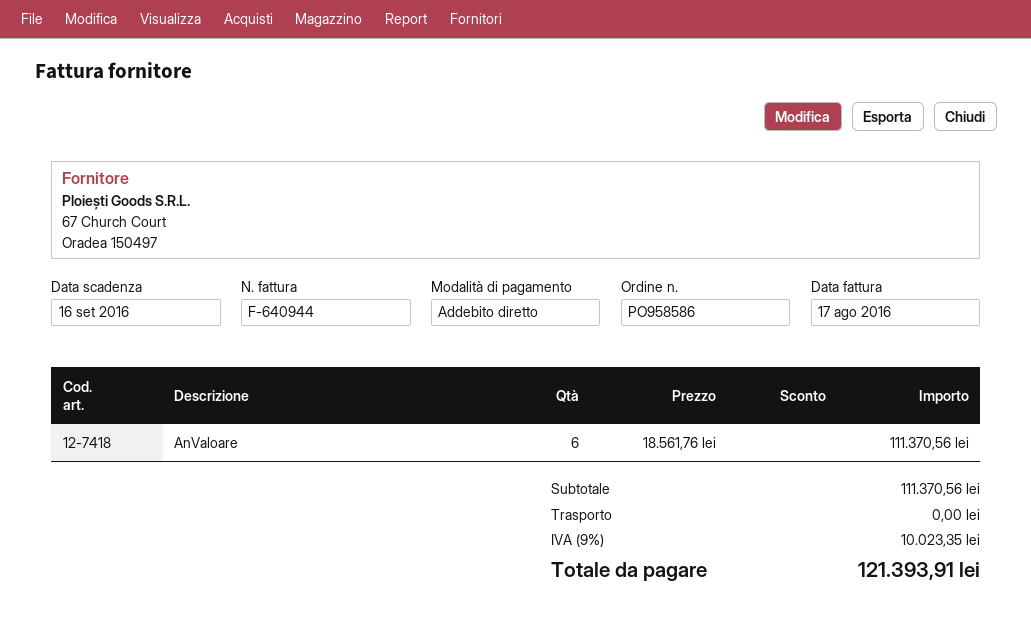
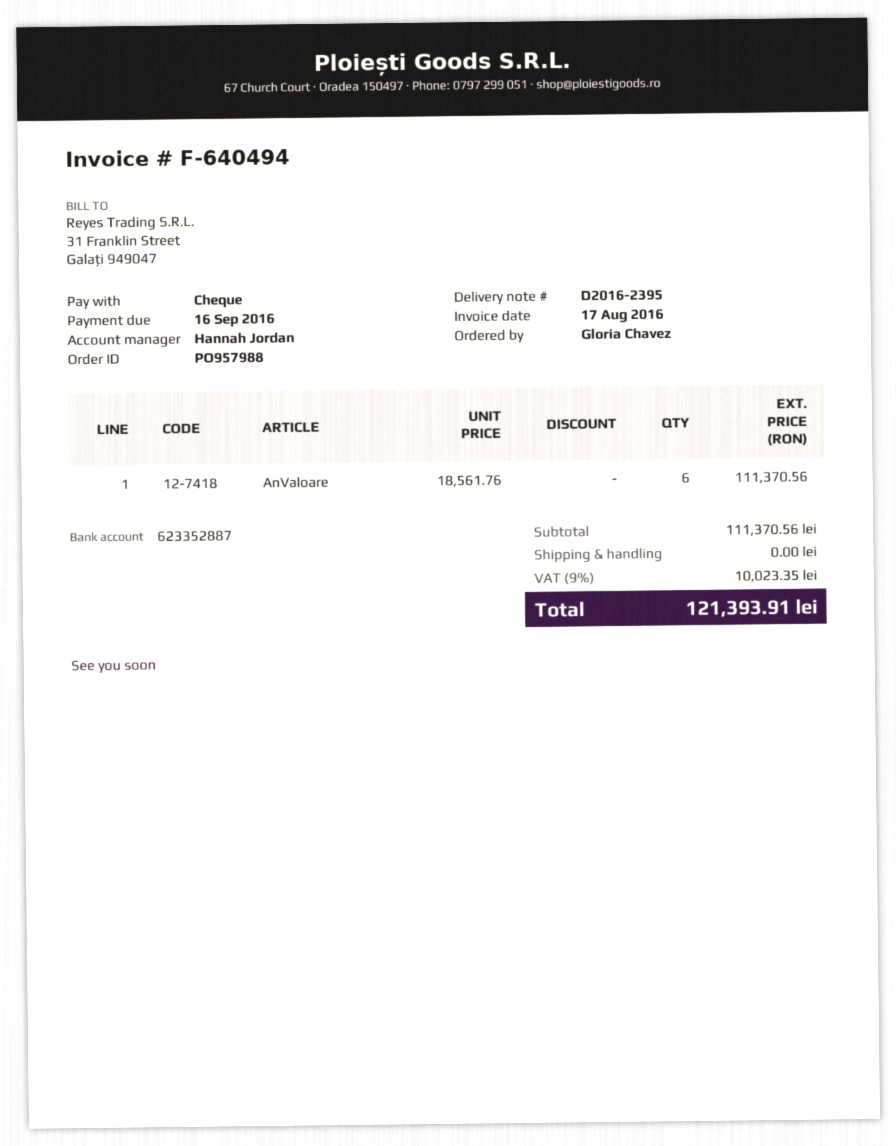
order number: PO958586 -> PO957988
invoice number: F-640944 -> F-640494
payment method: direct debit -> cheque

